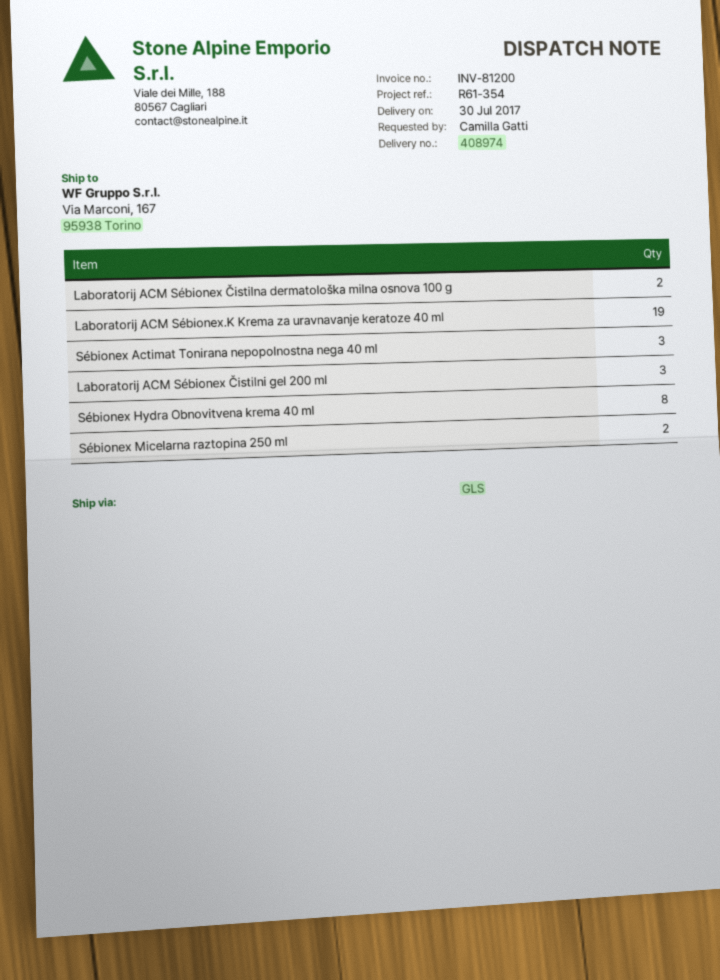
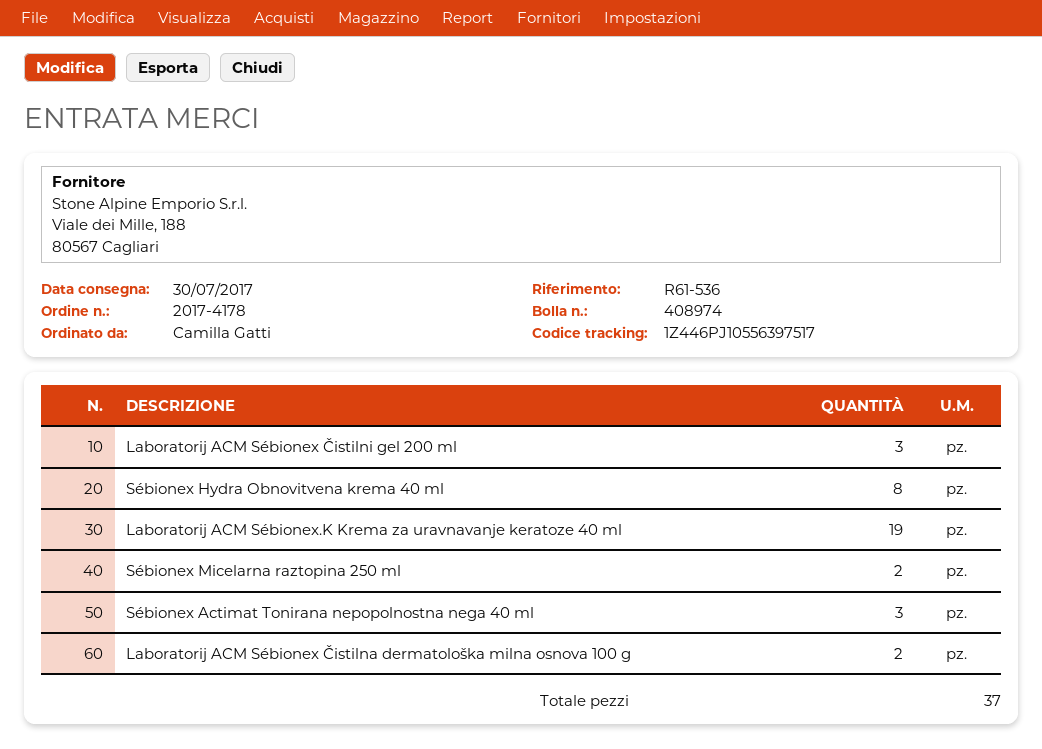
reference: R61-354 -> R61-536

